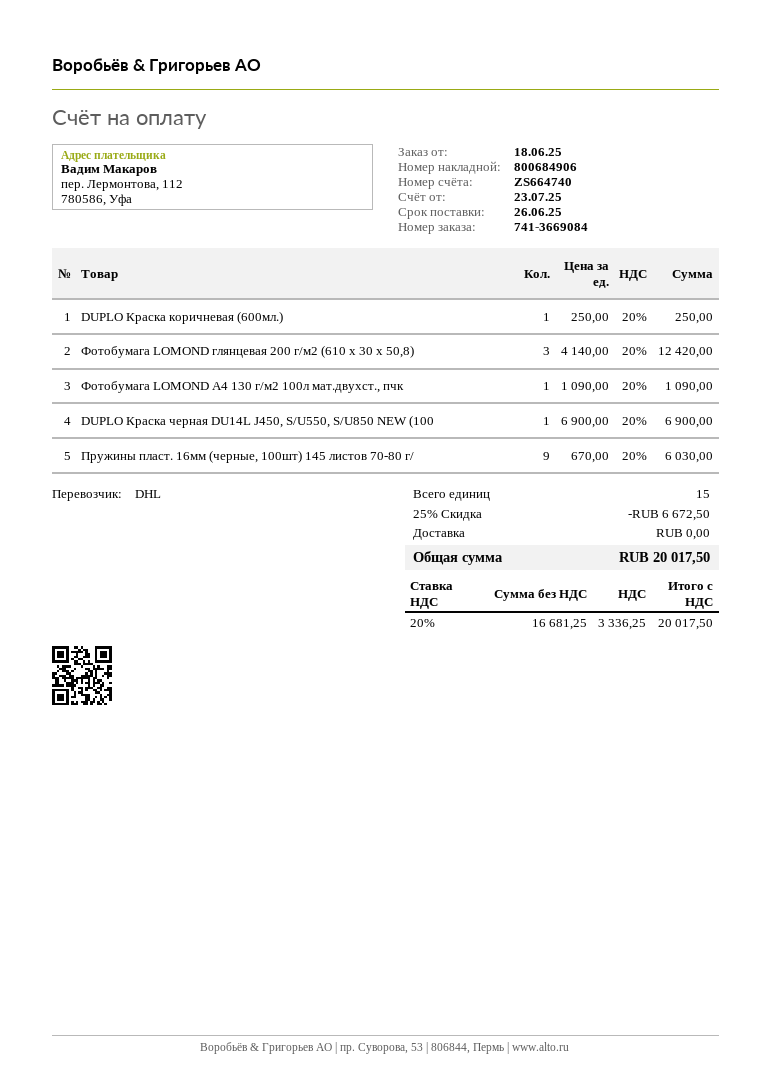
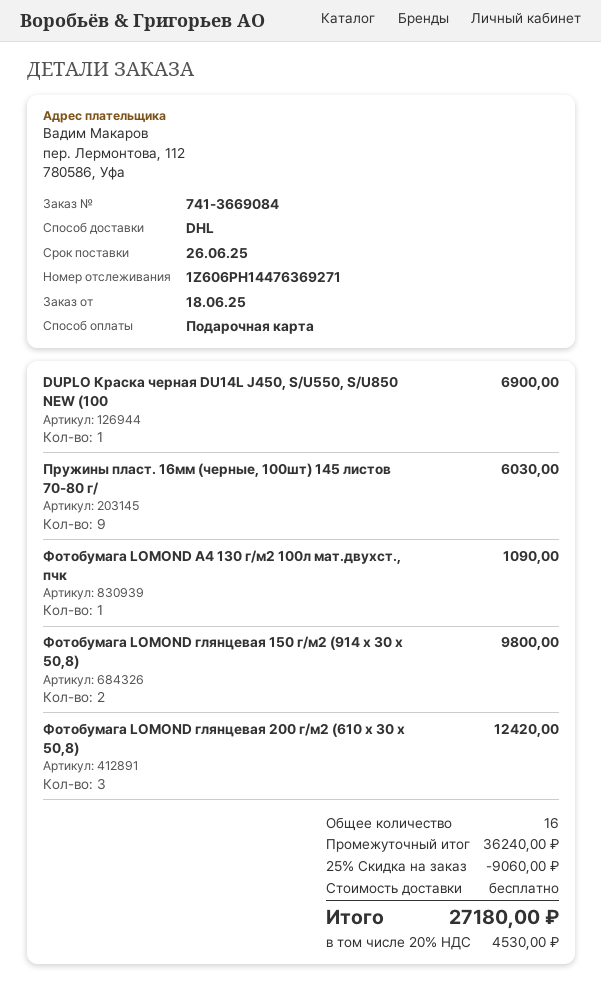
DUPLO Краска коричневая (600мл.): 1 for 250.00 -> none
Фотобумага LOMOND глянцевая 150 г/м2 (914 x 30 x 50,8): none -> 2 for 9800.00
total quantity: 15 -> 16
discount: 25% = 6672.50 -> 25% = 9060.00
tax: 20% = 3336.25 -> 20% = 4530.00
total: 20017.50 -> 27180.00

